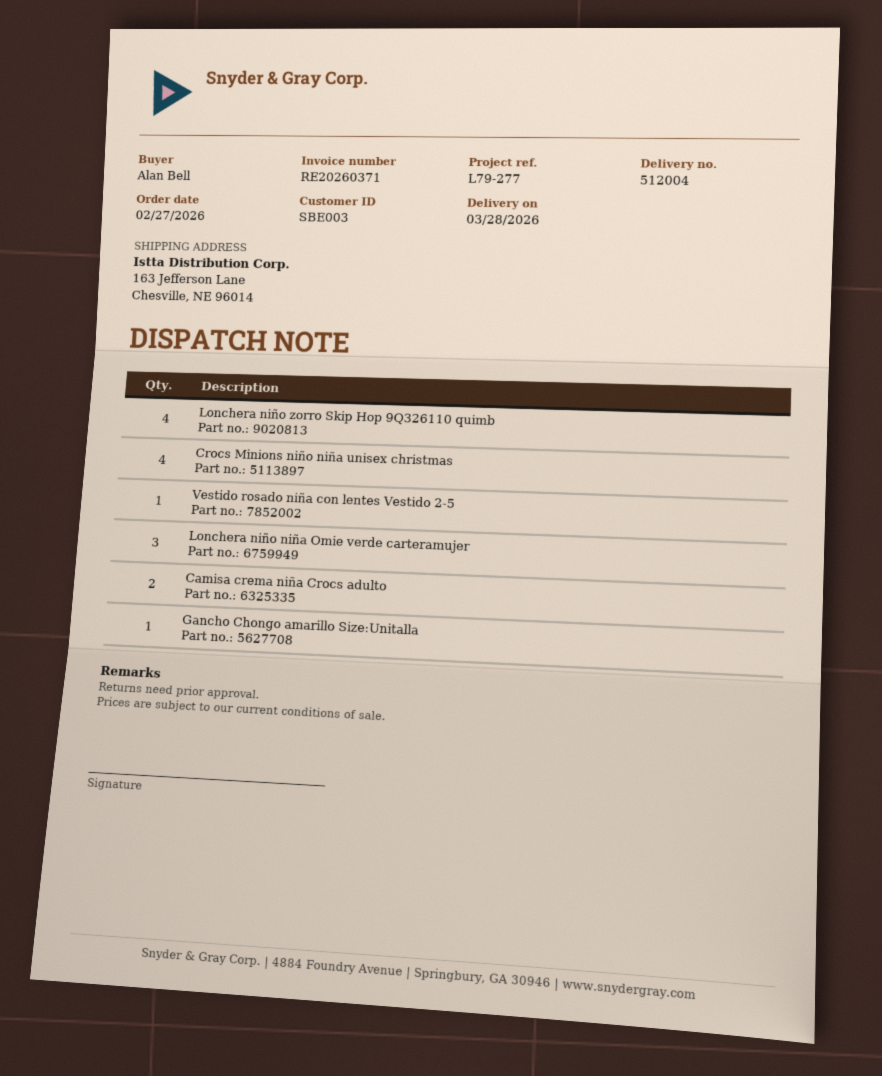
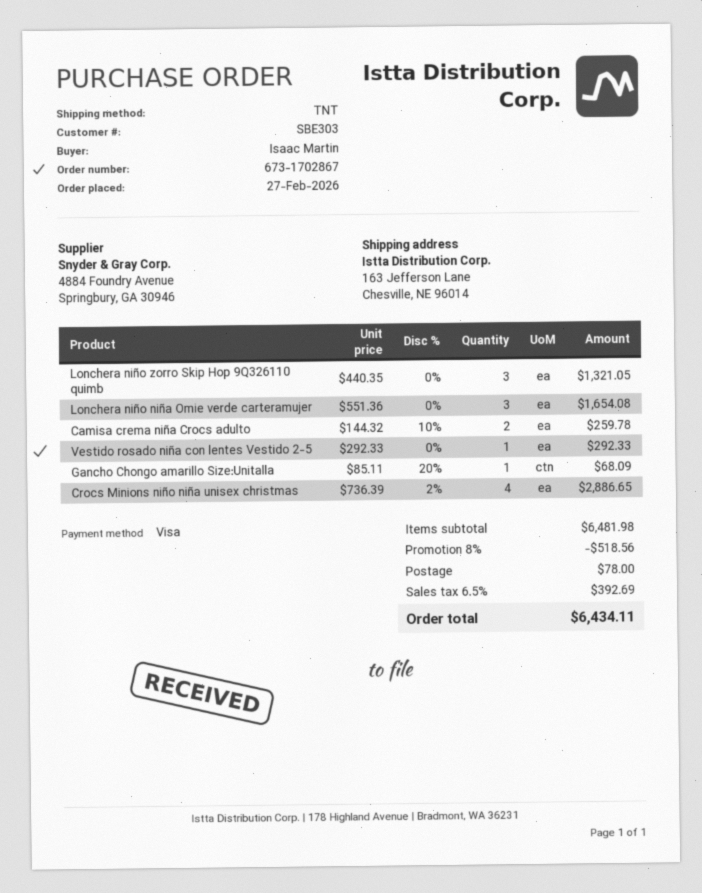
customer number: SBE003 -> SBE303
ordered by: Alan Bell -> Isaac Martin
Lonchera niño zorro Skip Hop 9Q326110 quimb: 4 -> 3

